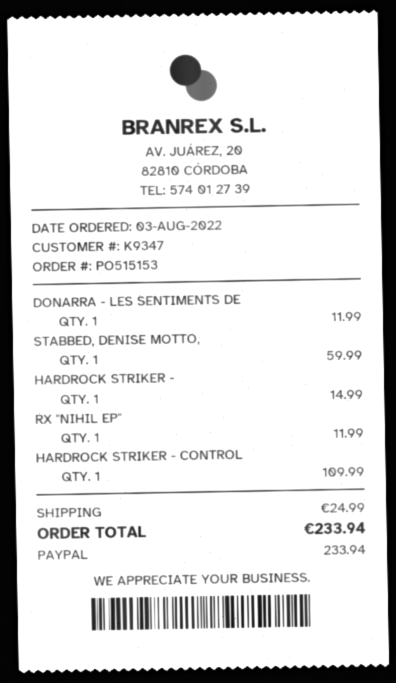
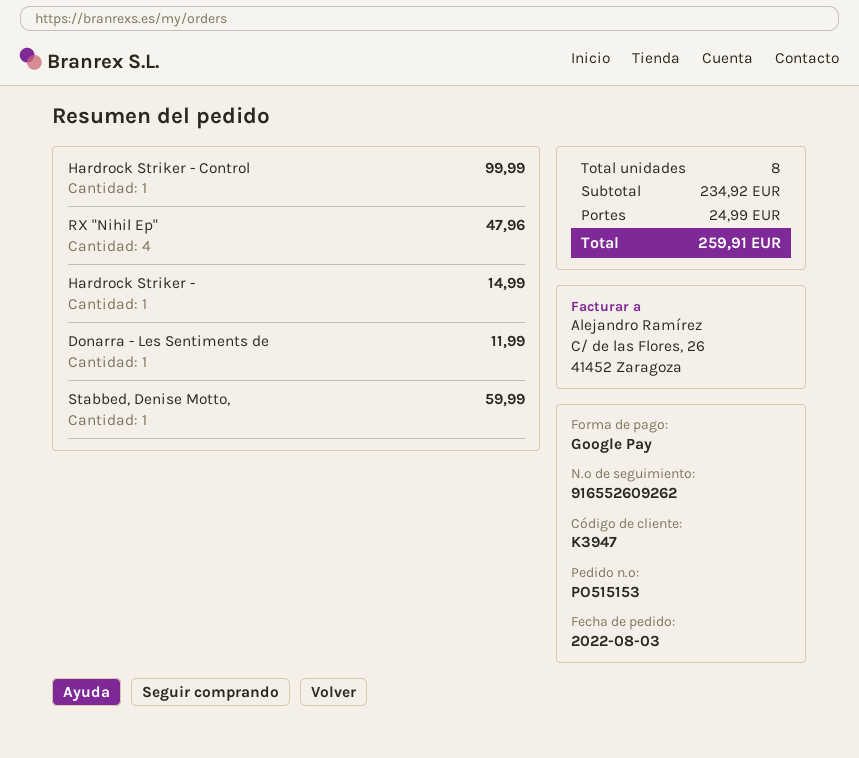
customer number: K9347 -> K3947
payment method: PayPal -> Google Pay
RX "NIHIL EP": 1 for 11.99 -> 4 for 47.96
HARDROCK STRIKER - CONTROL: 1 for 109.99 -> 1 for 99.99
total: 233.94 -> 259.91

